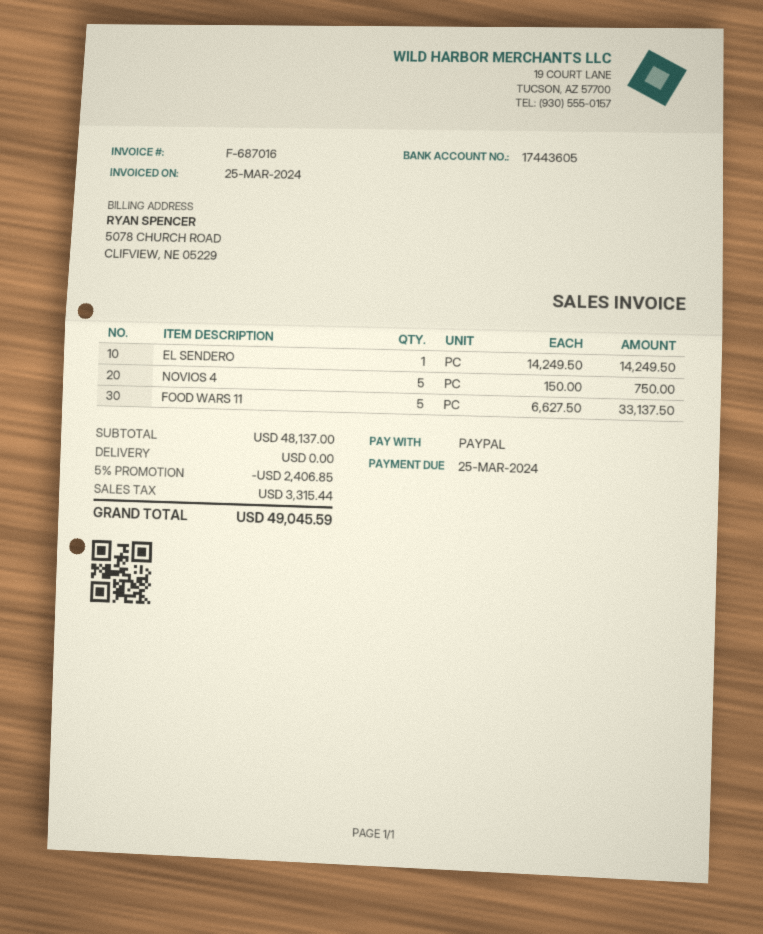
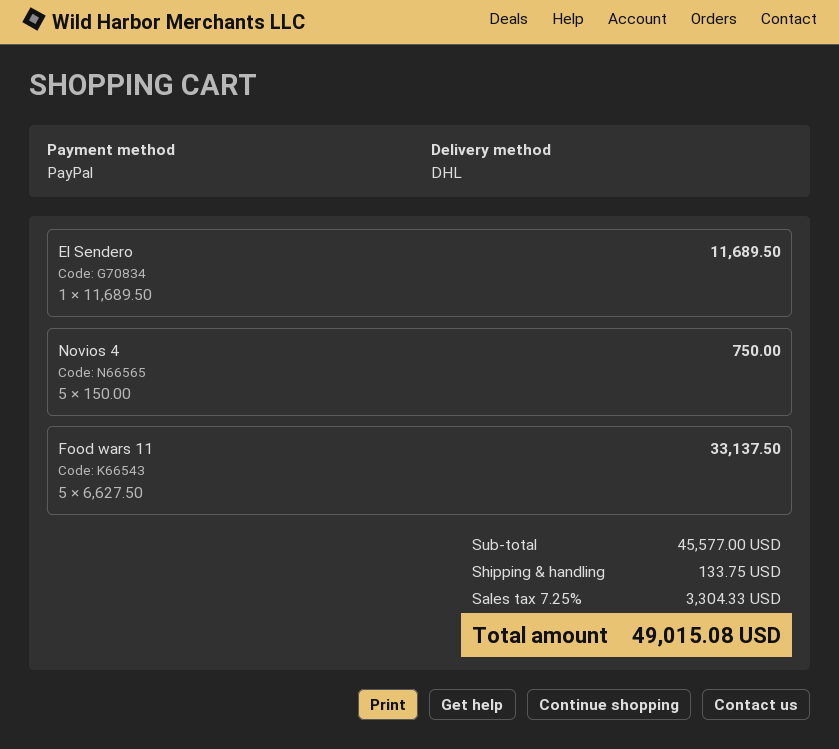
EL SENDERO: 1 x 14249.50 = 14249.50 -> 1 x 11689.50 = 11689.50
subtotal: 48137.00 -> 45577.00
discount: 5% = 2406.85 -> none
shipping: 0.00 -> 133.75
tax: 3315.44 -> 3304.33
total: 49045.59 -> 49015.08

